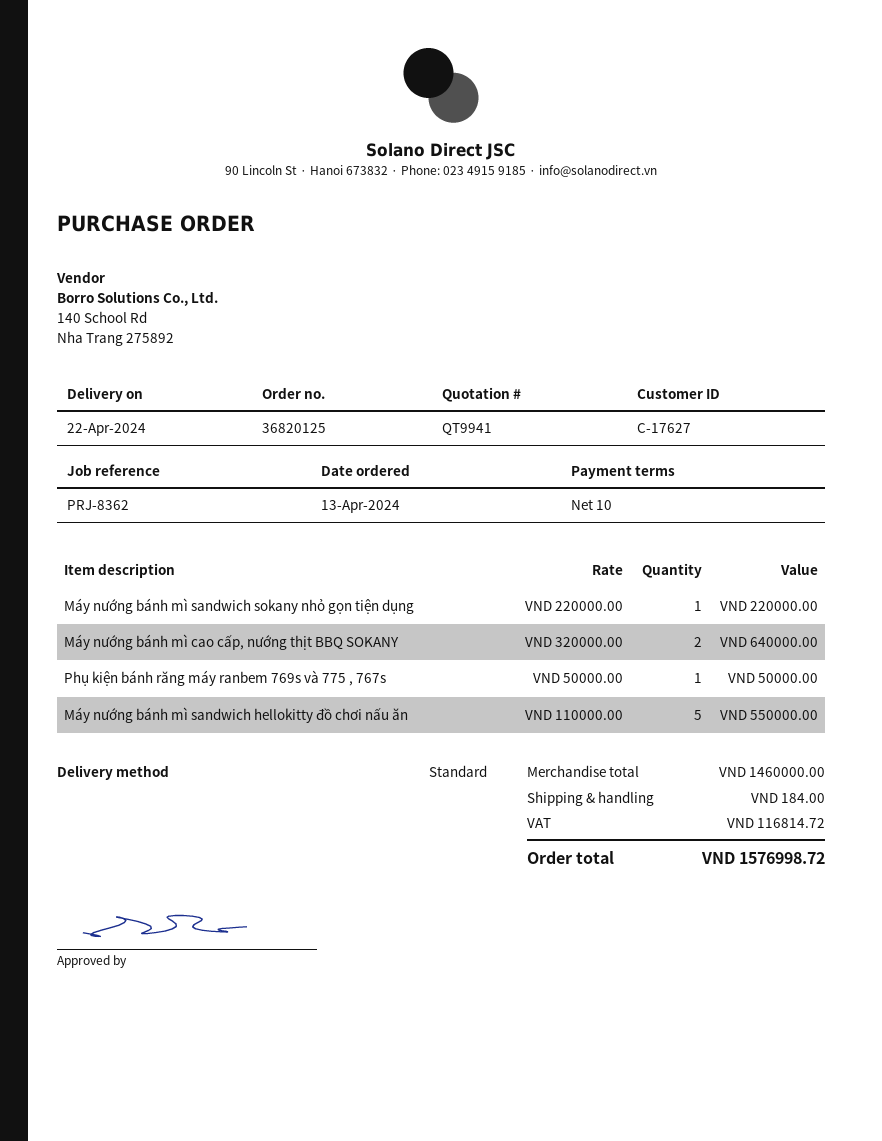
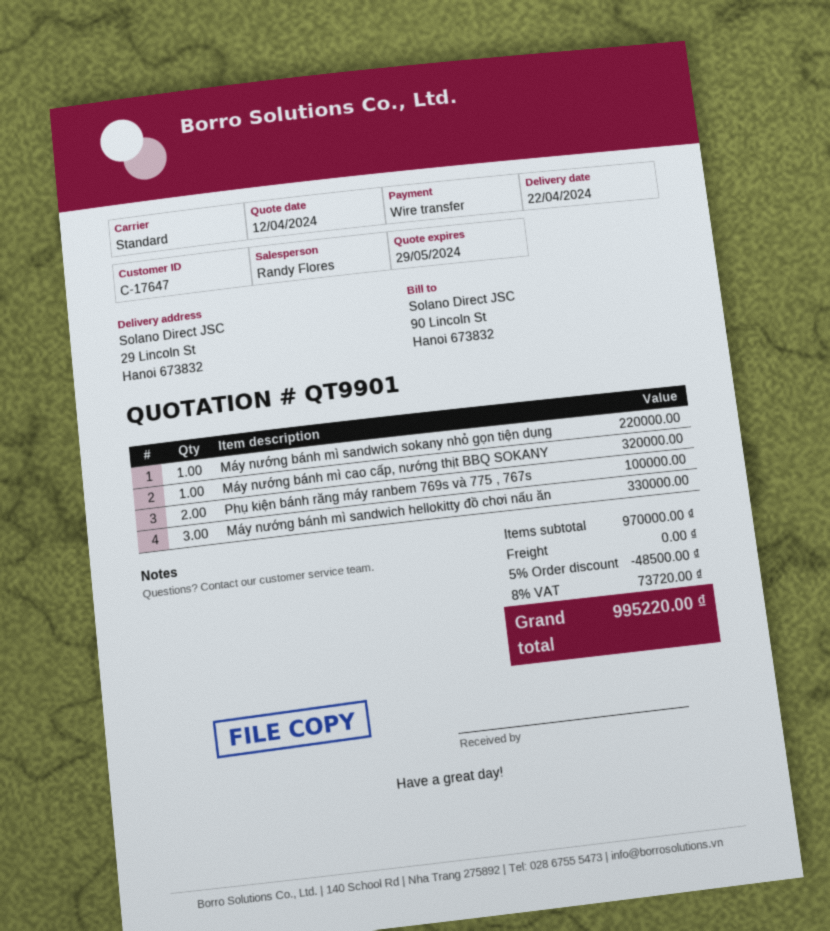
quote number: QT9941 -> QT9901
customer number: C-17627 -> C-17647
Máy nướng bánh mì cao cấp, nướng thịt BBQ SOKANY: 2 for 640000.00 -> 1 for 320000.00
Phụ kiện bánh răng máy ranbem 769s và 775 , 767s: 1 for 50000.00 -> 2 for 100000.00
Máy nướng bánh mì sandwich hellokitty đồ chơi nấu ăn: 5 for 550000.00 -> 3 for 330000.00
subtotal: 1460000.00 -> 970000.00
discount: none -> 5% = 48500.00
shipping: 184.00 -> 0.00
tax: 116814.72 -> 73720.00
total: 1576998.72 -> 995220.00

